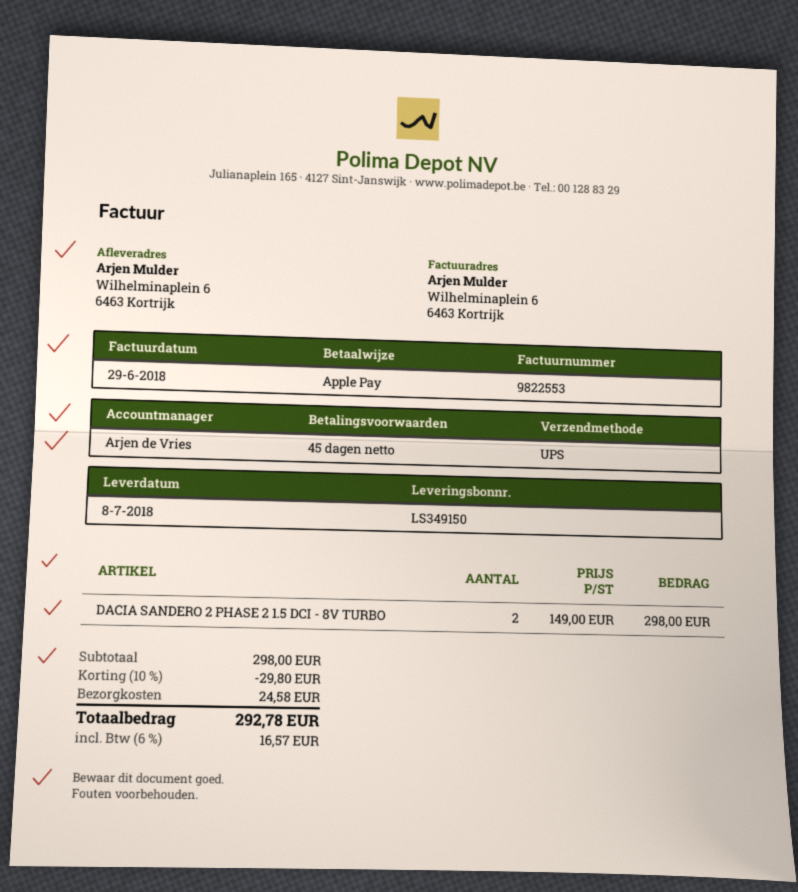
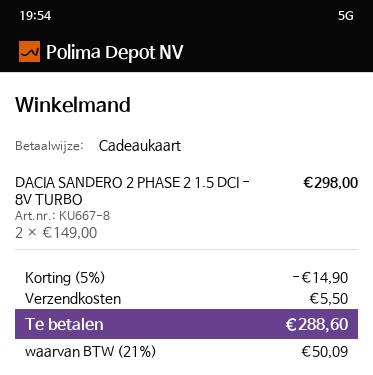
payment method: Apple Pay -> gift card
discount: 10% = 29.80 -> 5% = 14.90
shipping: 24.58 -> 5.50
tax: 6% = 16.57 -> 21% = 50.09
total: 292.78 -> 288.60

